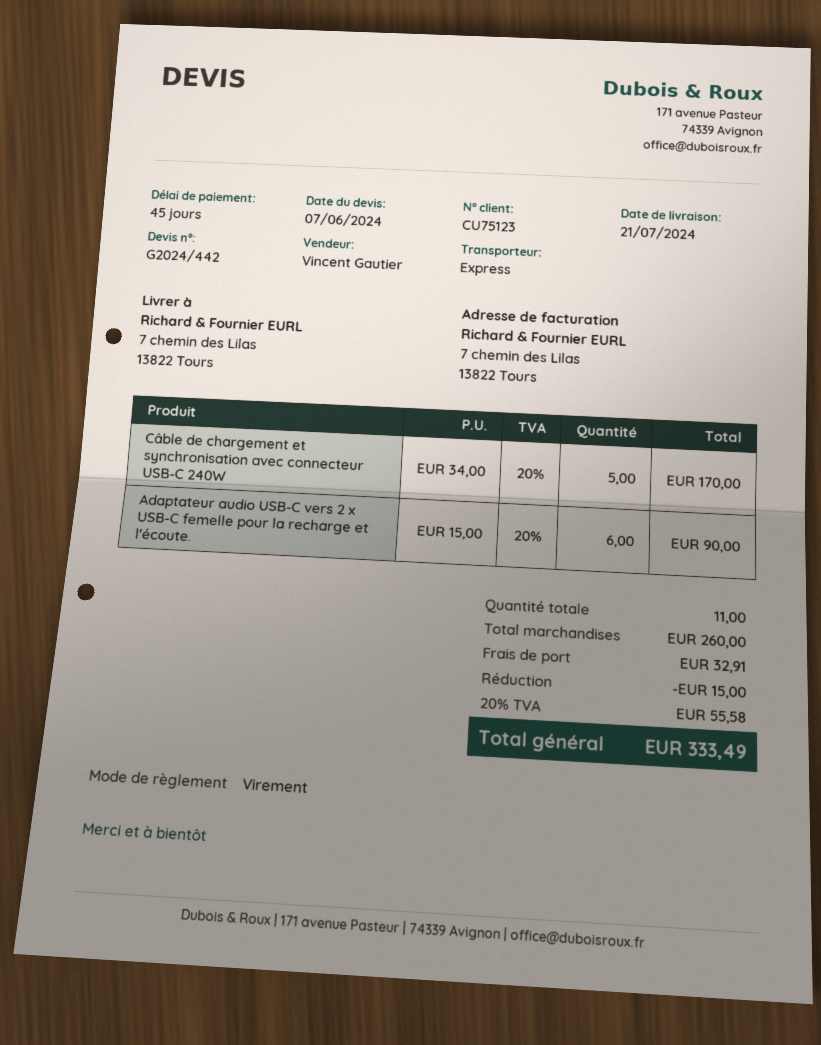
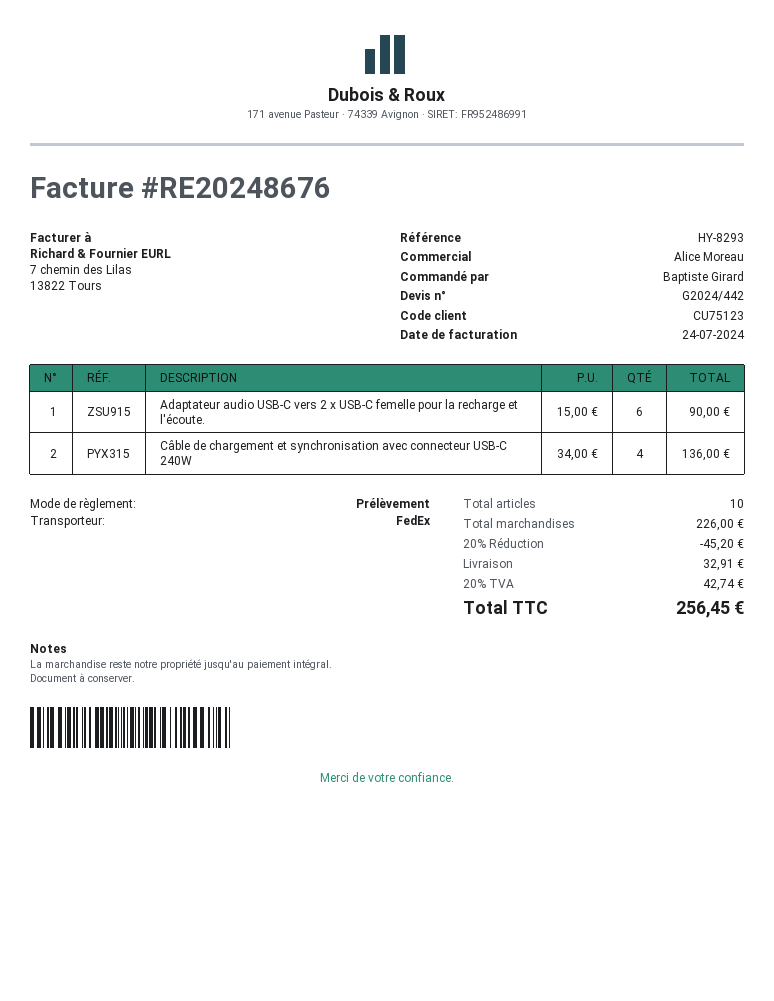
sales rep: Vincent Gautier -> Alice Moreau
payment method: bank transfer -> direct debit
shipping method: express -> FedEx
Câble de chargement et synchronisation avec connecteur USB-C 240W: 5 x 34.00 = 170.00 -> 4 x 34.00 = 136.00
total quantity: 11 -> 10
subtotal: 260.00 -> 226.00
discount: 15.00 -> 45.20
tax: 20% = 55.58 -> 20% = 42.74
total: 333.49 -> 256.45

